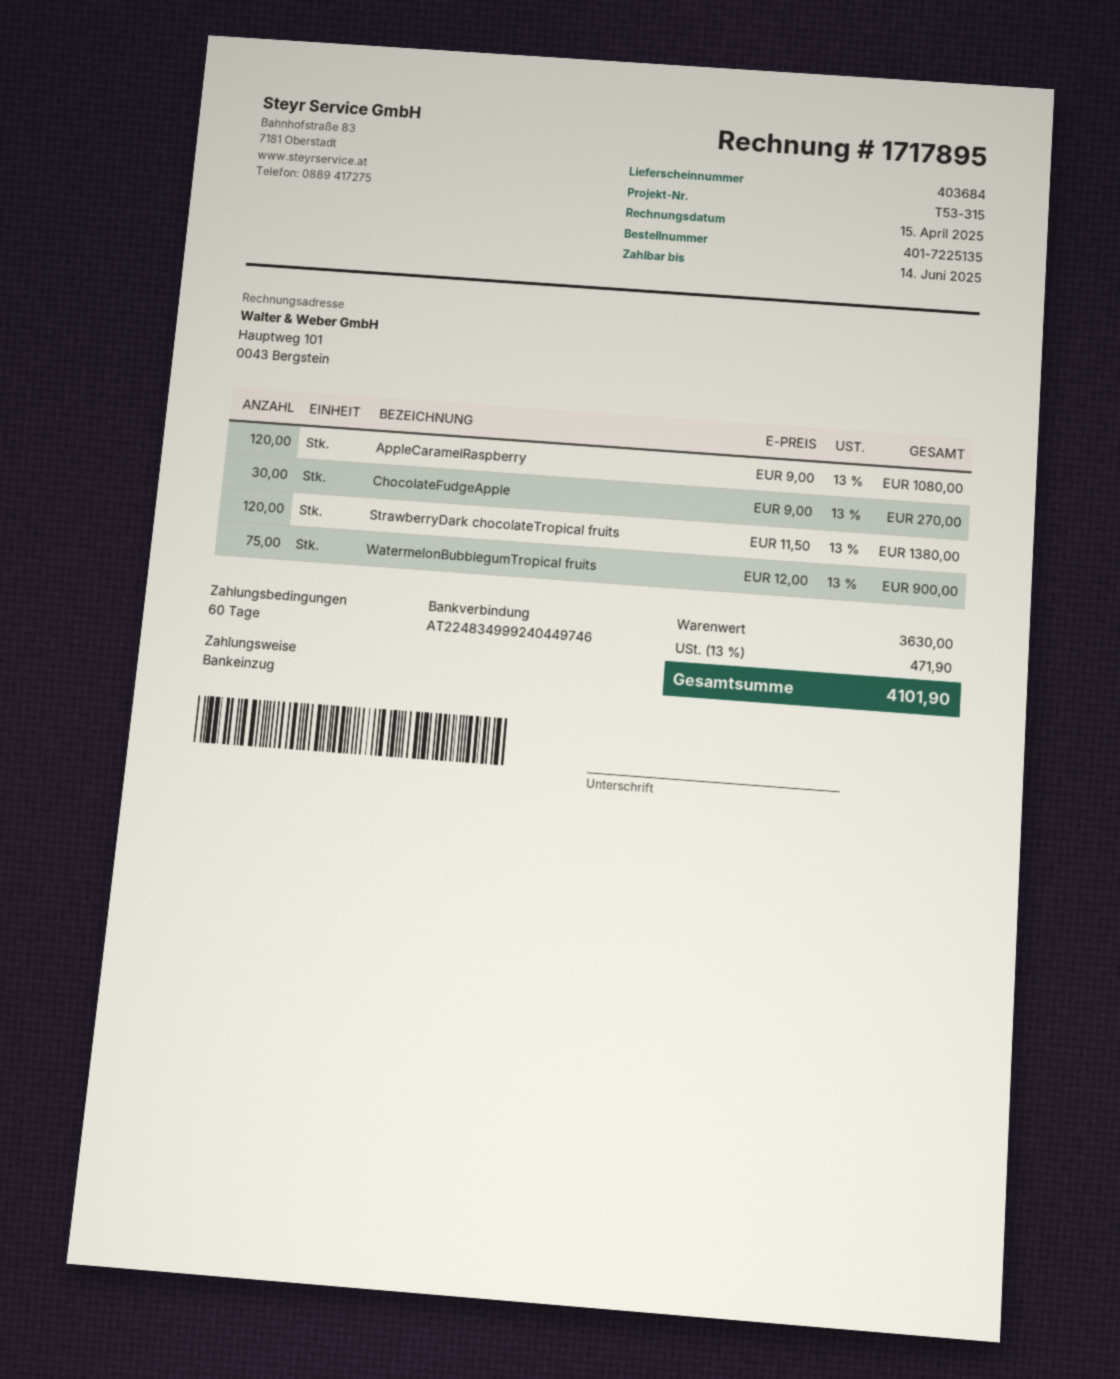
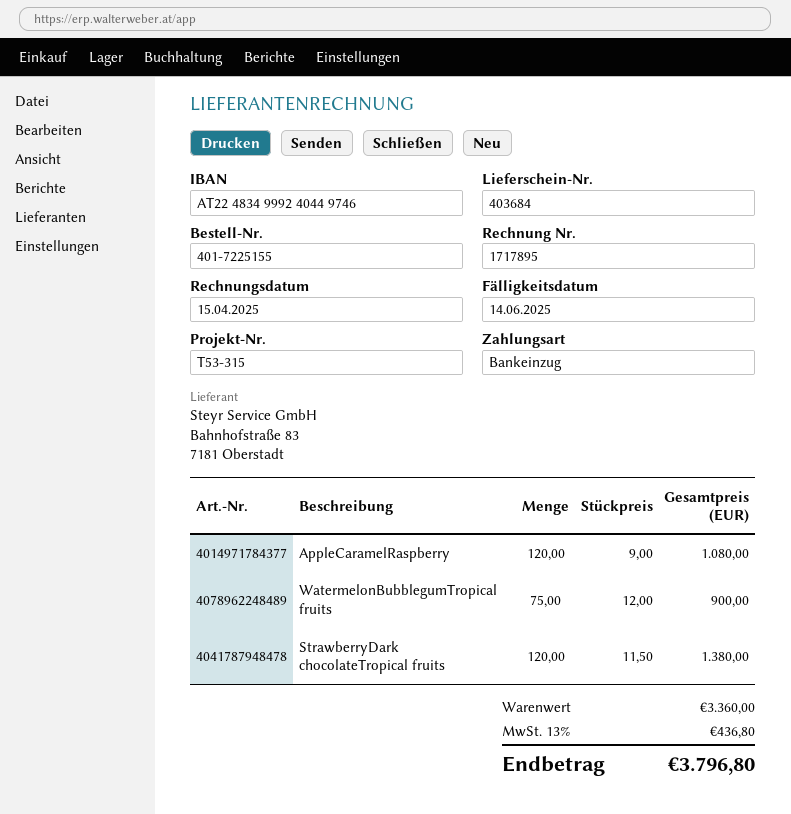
order number: 401-7225135 -> 401-7225155
ChocolateFudgeApple: 30 x 9.00 = 270.00 -> none
subtotal: 3630.00 -> 3360.00
tax: 13% = 471.90 -> 13% = 436.80
total: 4101.90 -> 3796.80

